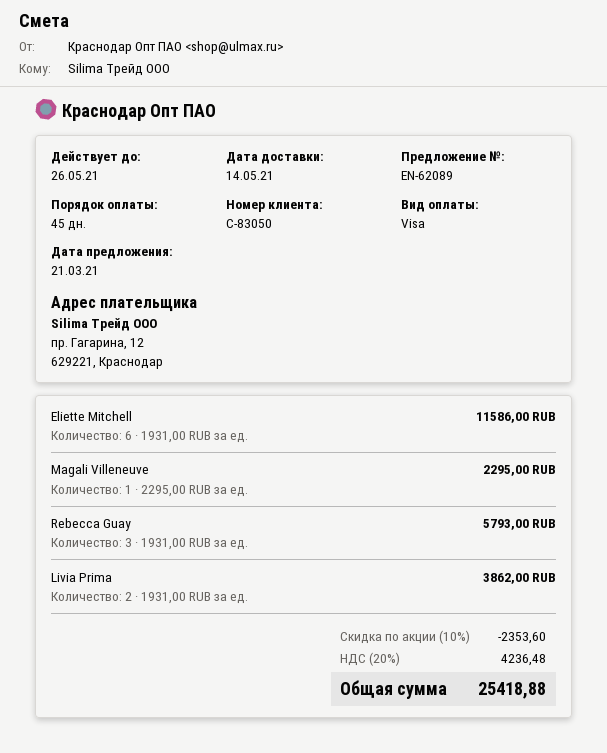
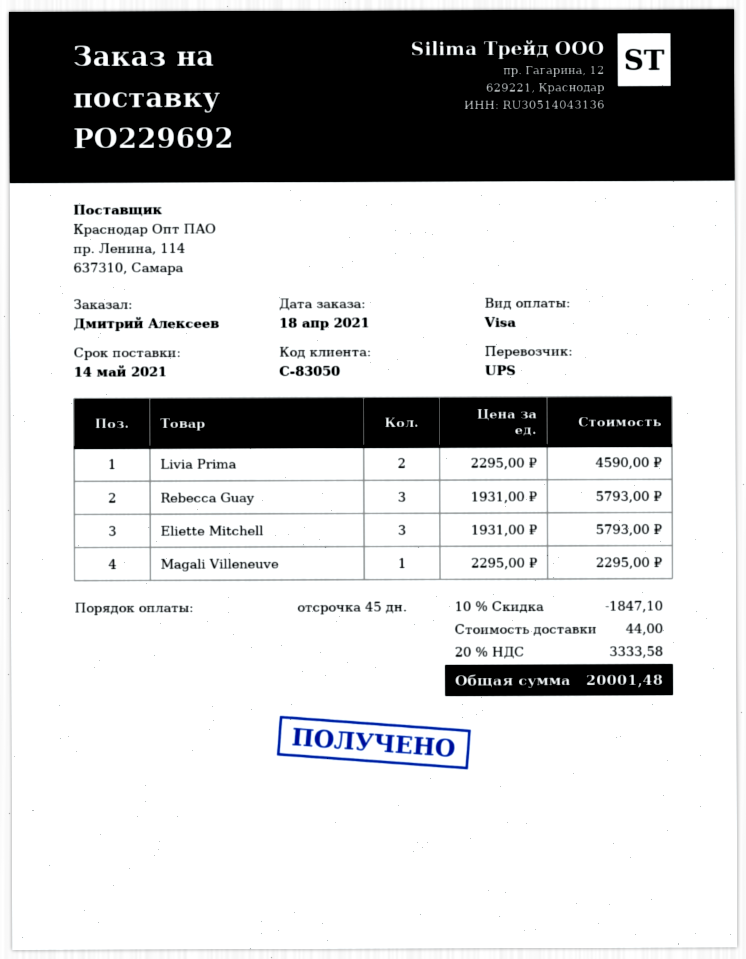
Eliette Mitchell: 6 x 1931.00 = 11586.00 -> 3 x 1931.00 = 5793.00
Livia Prima: 2 x 1931.00 = 3862.00 -> 2 x 2295.00 = 4590.00
discount: 10% = 2353.60 -> 10% = 1847.10
shipping: none -> 44.00
tax: 20% = 4236.48 -> 20% = 3333.58
total: 25418.88 -> 20001.48

